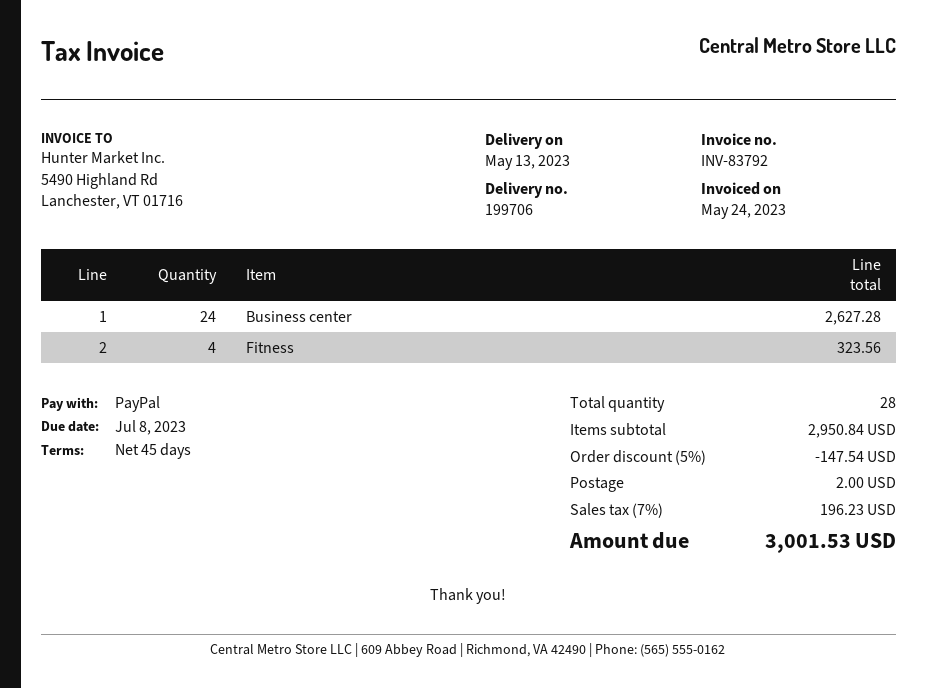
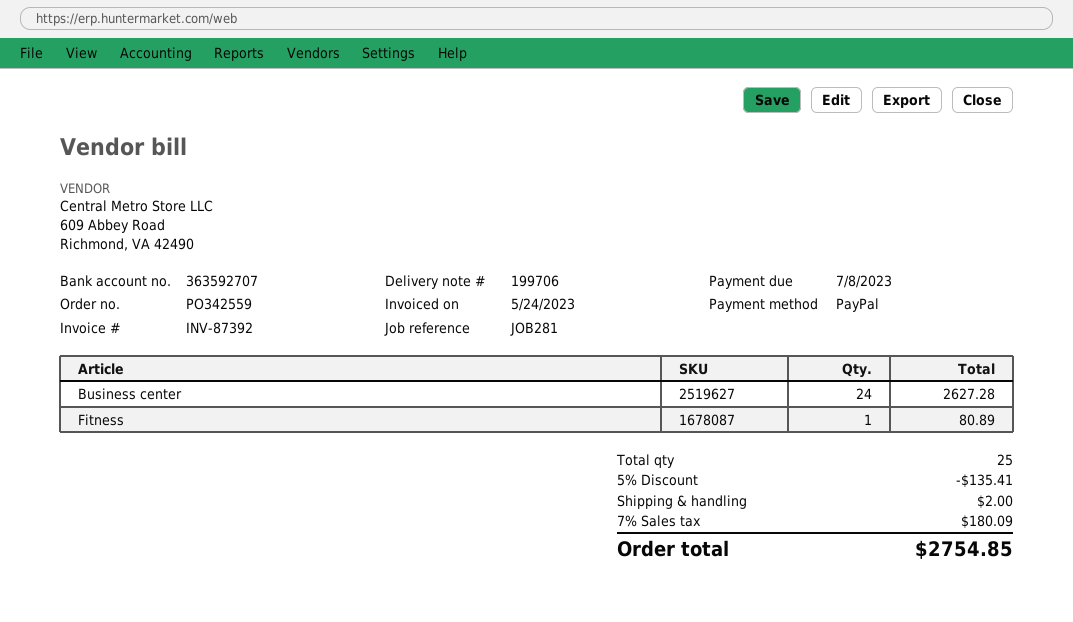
invoice number: INV-83792 -> INV-87392
Fitness: 4 for 323.56 -> 1 for 80.89
total quantity: 28 -> 25
discount: 5% = 147.54 -> 5% = 135.41
tax: 7% = 196.23 -> 7% = 180.09
total: 3001.53 -> 2754.85

